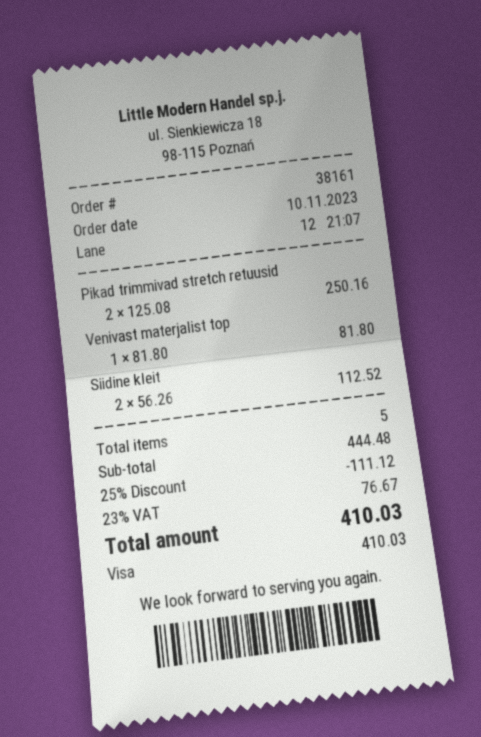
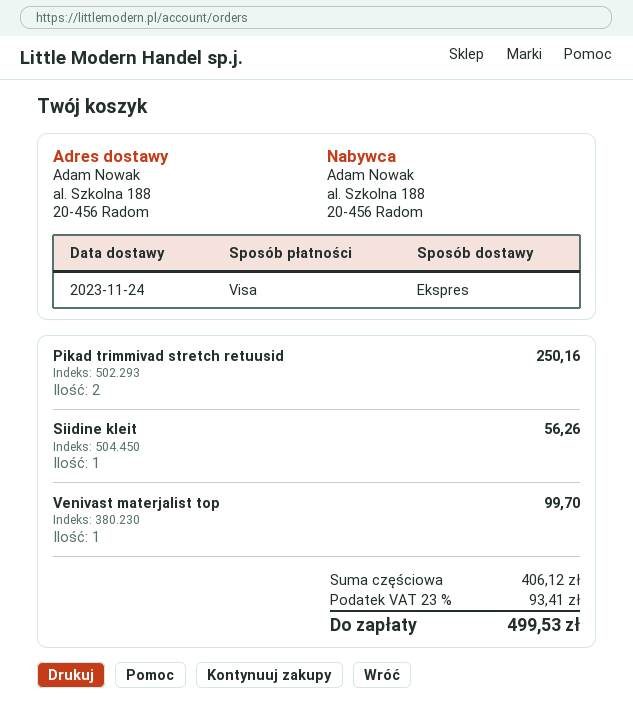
Venivast materjalist top: 1 for 81.80 -> 1 for 99.70
Siidine kleit: 2 for 112.52 -> 1 for 56.26
subtotal: 444.48 -> 406.12
discount: 25% = 111.12 -> none
tax: 23% = 76.67 -> 23% = 93.41
total: 410.03 -> 499.53

